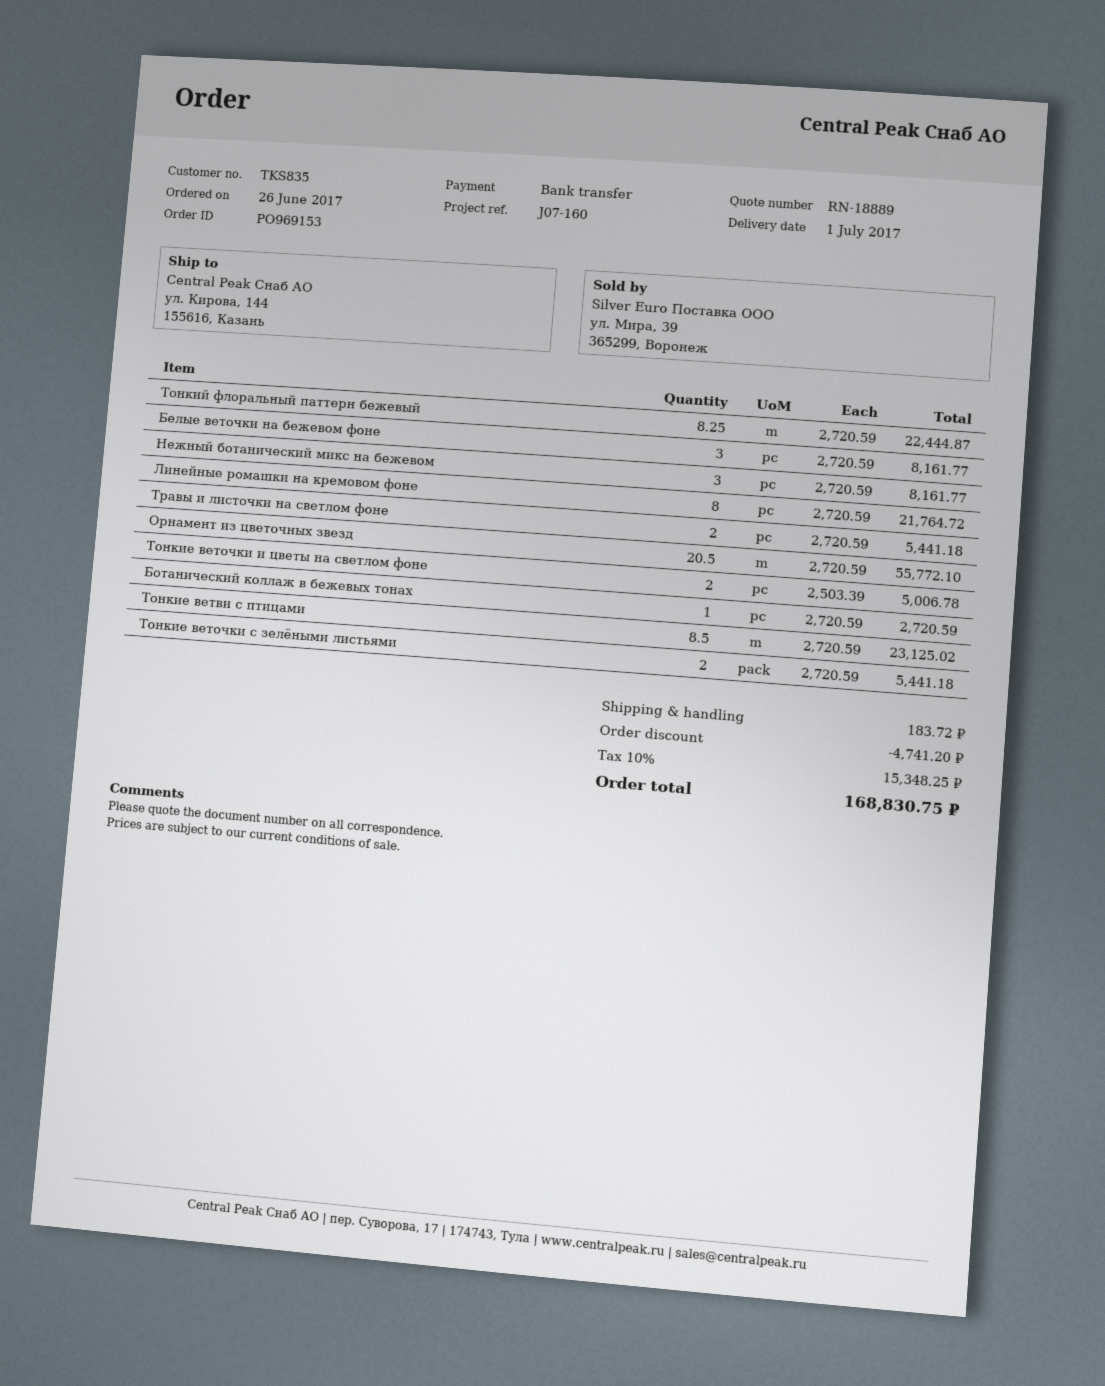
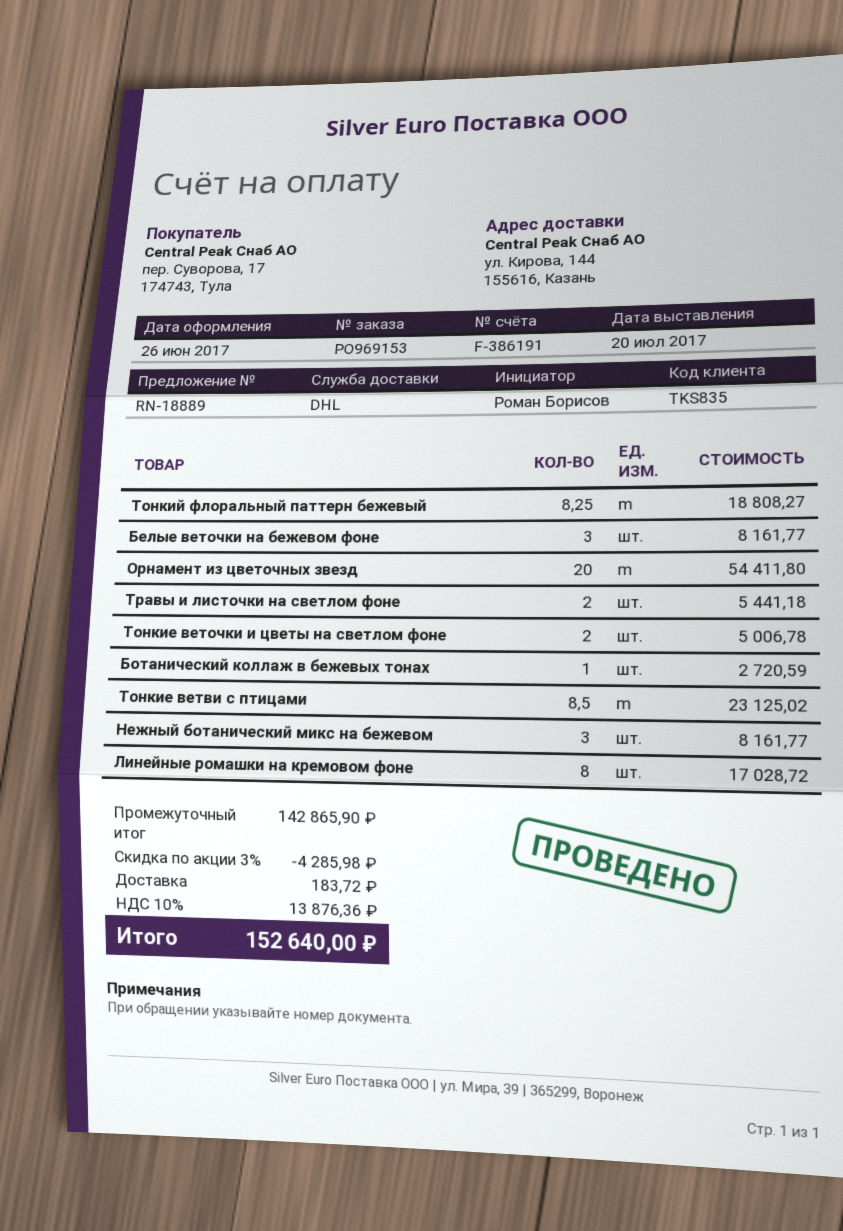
Тонкий флоральный паттерн бежевый: 8.25 for 22444.87 -> 8.25 for 18808.27
Линейные ромашки на кремовом фоне: 8 for 21764.72 -> 8 for 17028.72
Орнамент из цветочных звезд: 20.5 for 55772.10 -> 20 for 54411.80
Тонкие веточки с зелёными листьями: 2 for 5441.18 -> none
discount: 4741.20 -> 4285.98
tax: 10% = 15348.25 -> 10% = 13876.36
total: 168830.75 -> 152640.00

